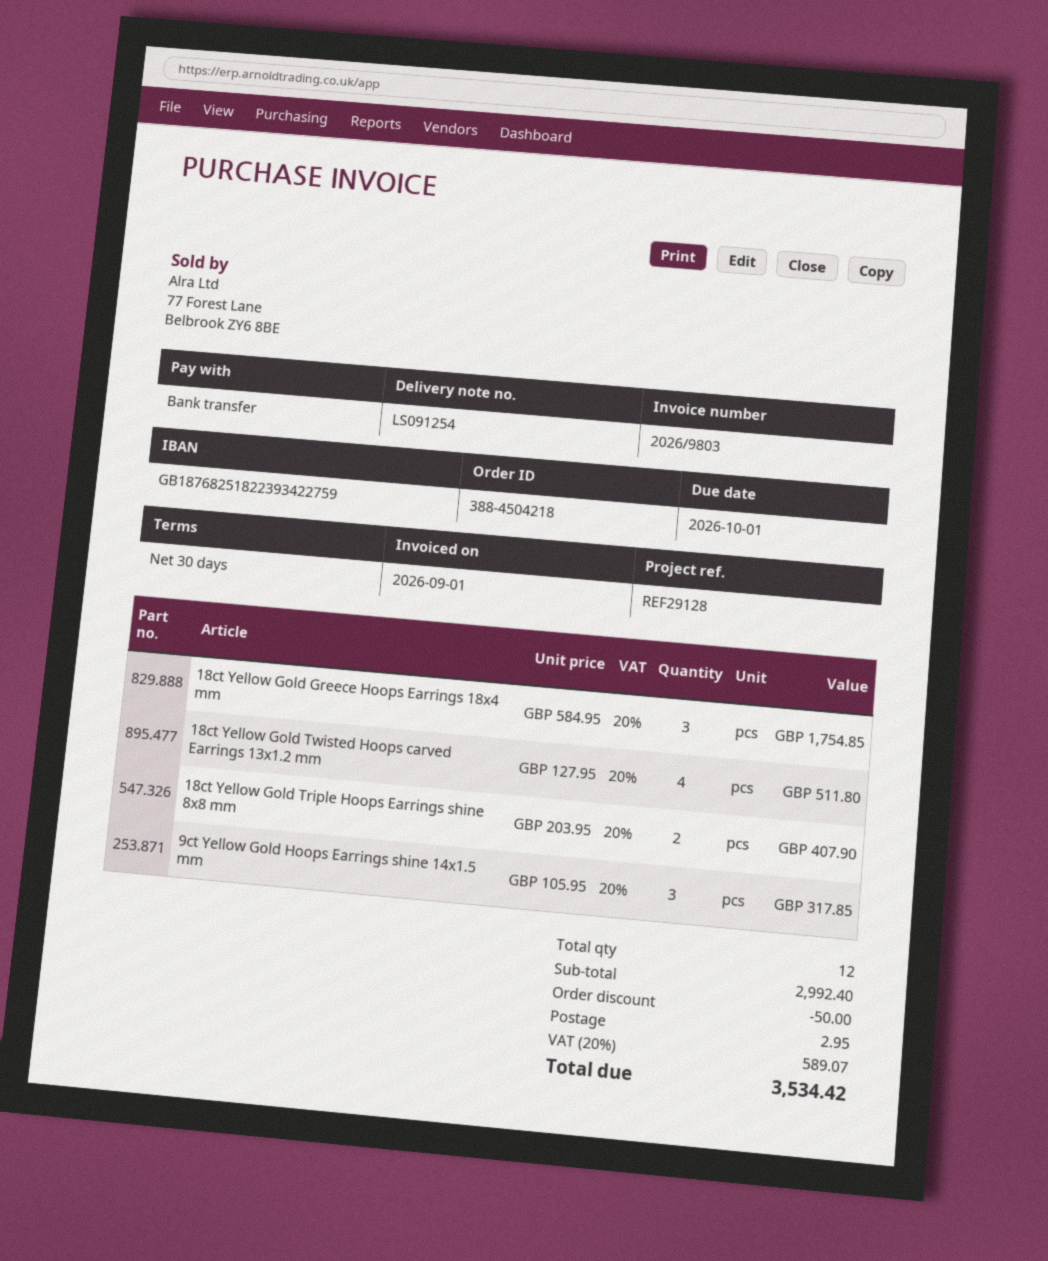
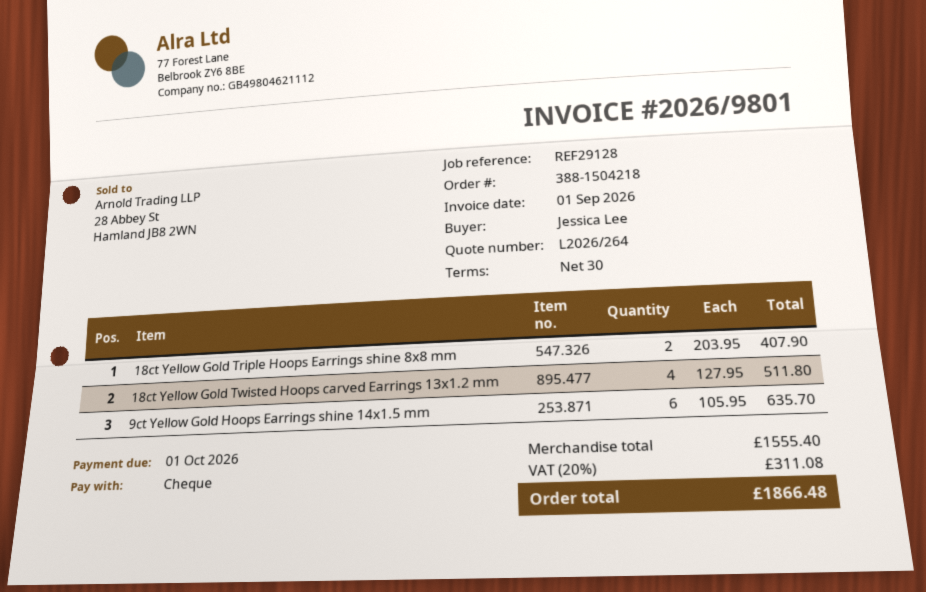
order number: 388-4504218 -> 388-1504218
invoice number: 2026/9803 -> 2026/9801
payment method: bank transfer -> cheque
18ct Yellow Gold Greece Hoops Earrings 18x4 mm: 3 x 584.95 = 1754.85 -> none
9ct Yellow Gold Hoops Earrings shine 14x1.5 mm: 3 x 105.95 = 317.85 -> 6 x 105.95 = 635.70
subtotal: 2992.40 -> 1555.40
discount: 50.00 -> none
shipping: 2.95 -> none
tax: 20% = 589.07 -> 20% = 311.08
total: 3534.42 -> 1866.48

